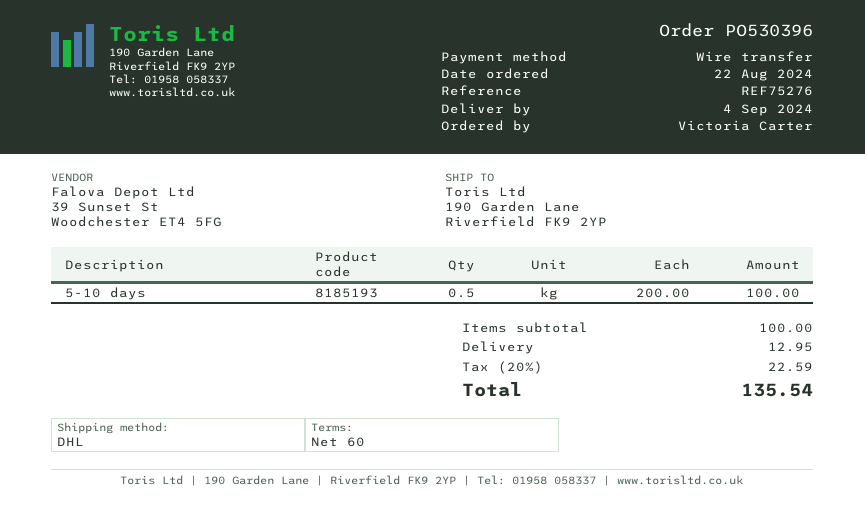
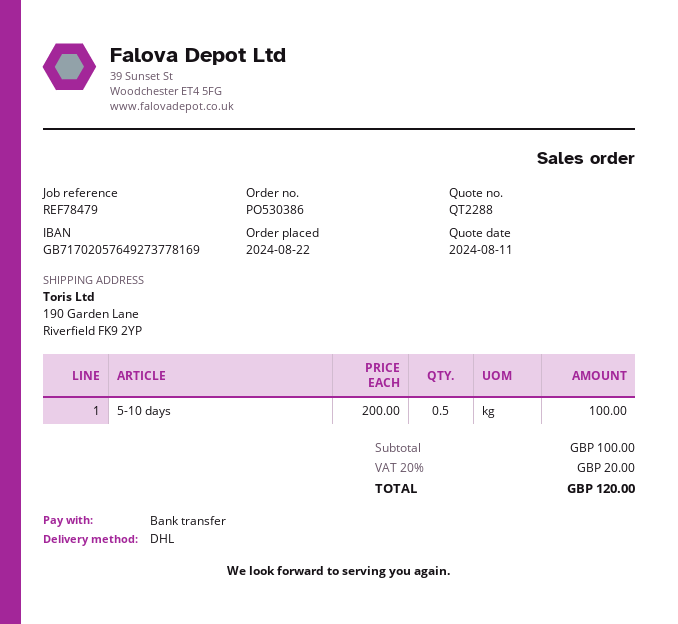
order number: PO530396 -> PO530386
reference: REF75276 -> REF78479
shipping: 12.95 -> none
tax: 20% = 22.59 -> 20% = 20.00
total: 135.54 -> 120.00

